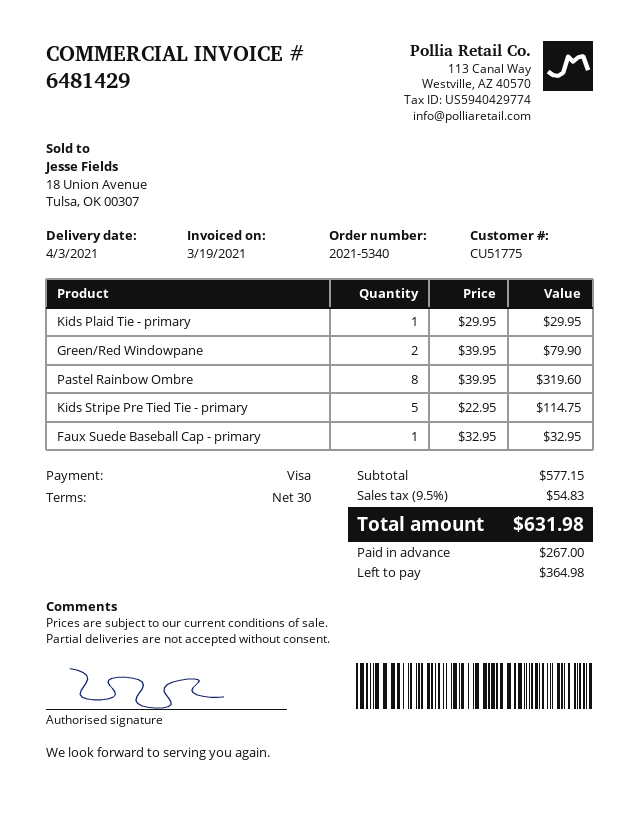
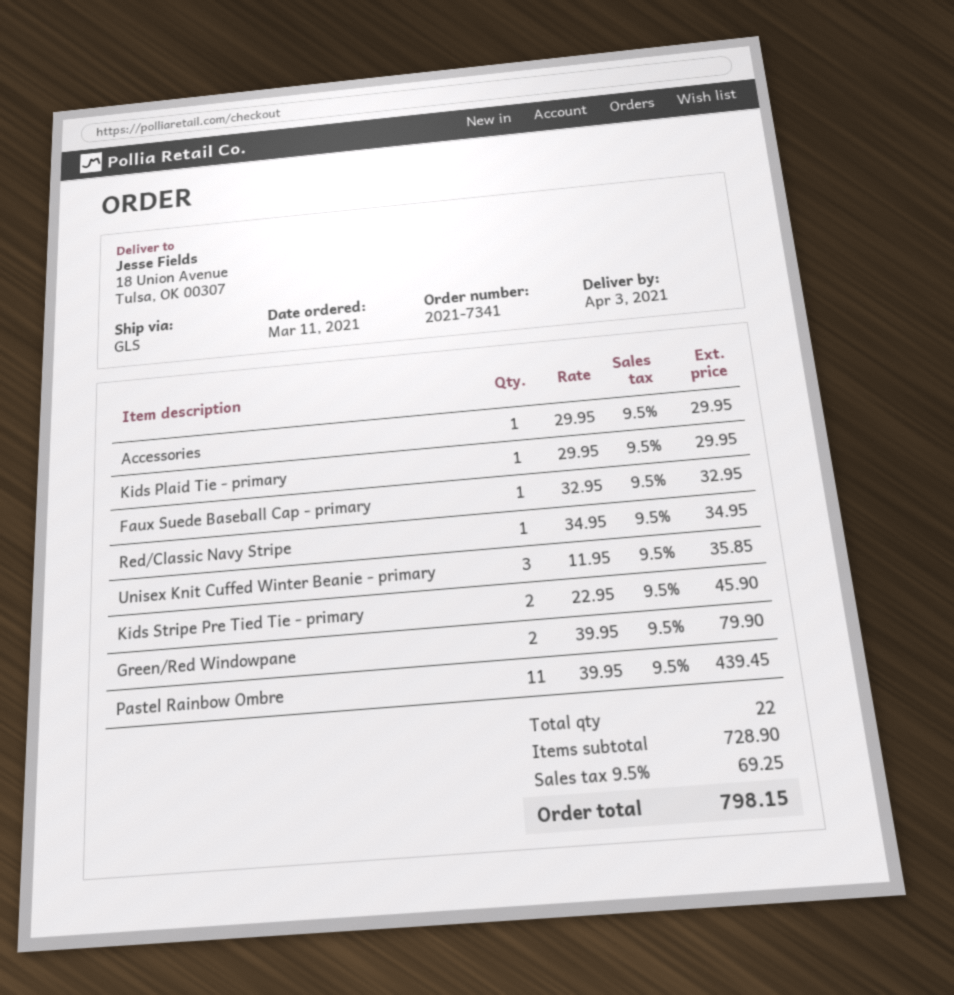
order number: 2021-5340 -> 2021-7341
Pastel Rainbow Ombre: 8 x 39.95 = 319.60 -> 11 x 39.95 = 439.45
Kids Stripe Pre Tied Tie - primary: 5 x 22.95 = 114.75 -> 2 x 22.95 = 45.90
Accessories: none -> 1 x 29.95 = 29.95
Red/Classic Navy Stripe: none -> 1 x 34.95 = 34.95
Unisex Knit Cuffed Winter Beanie - primary: none -> 3 x 11.95 = 35.85
subtotal: 577.15 -> 728.90
tax: 9.5% = 54.83 -> 9.5% = 69.25
total: 631.98 -> 798.15

